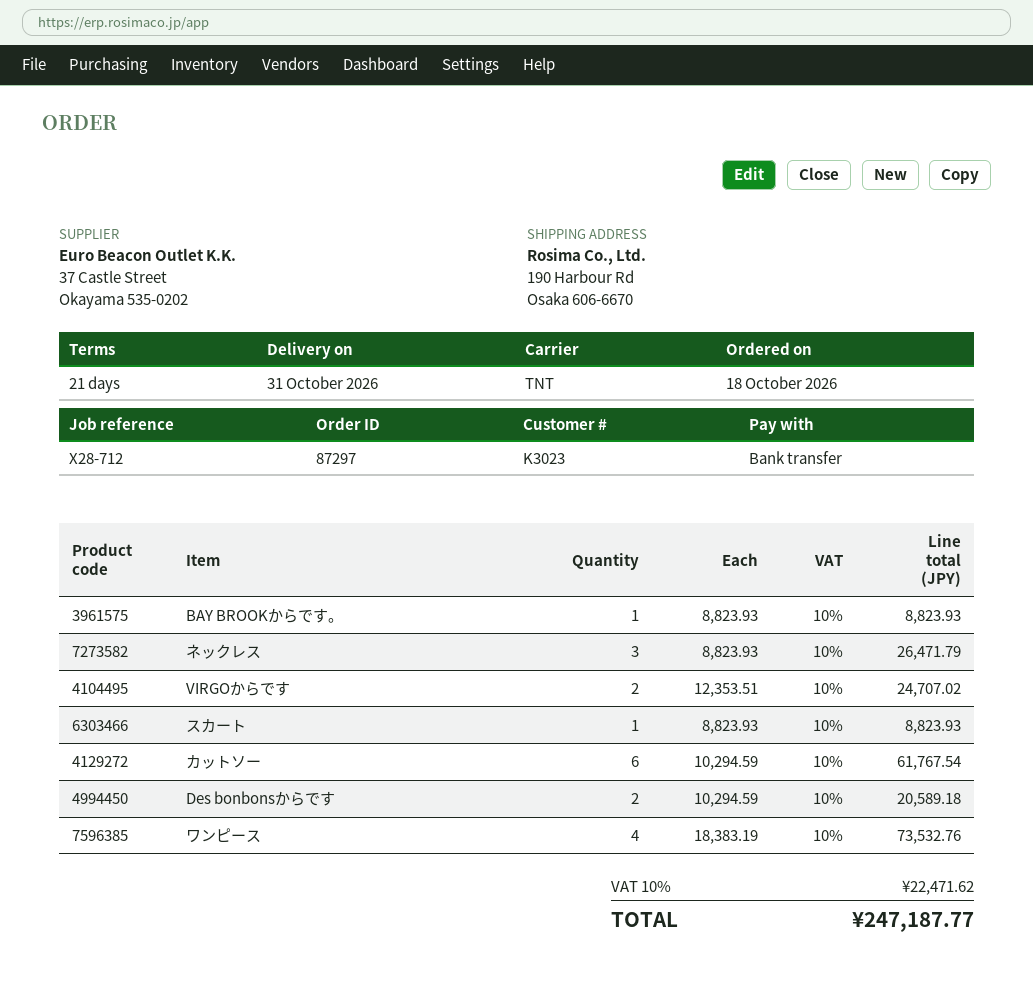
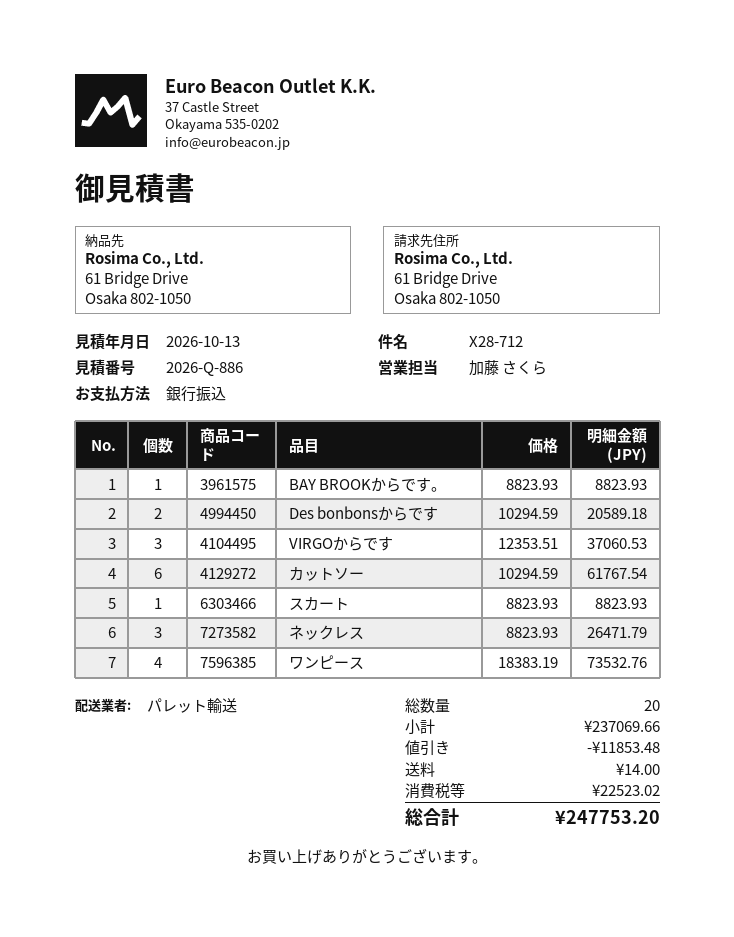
shipping method: TNT -> pallet freight
ship to: 190 Harbour Rd, Osaka 606-6670 -> 61 Bridge Drive, Osaka 802-1050
VIRGOからです: 2 x 12353.51 = 24707.02 -> 3 x 12353.51 = 37060.53
discount: none -> 11853.48
shipping: none -> 14.00
tax: 22471.62 -> 22523.02
total: 247187.77 -> 247753.20

